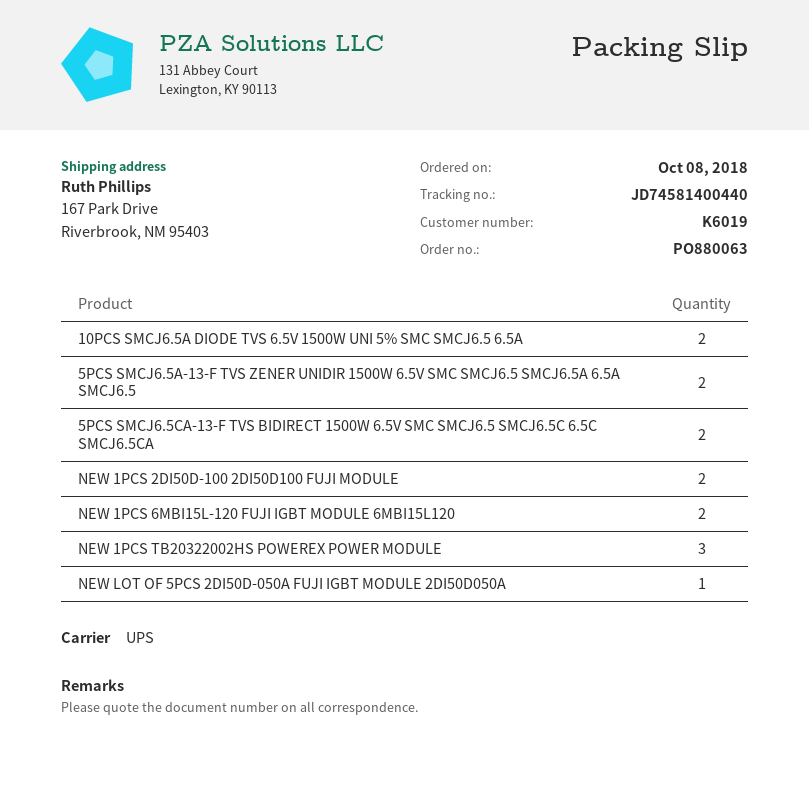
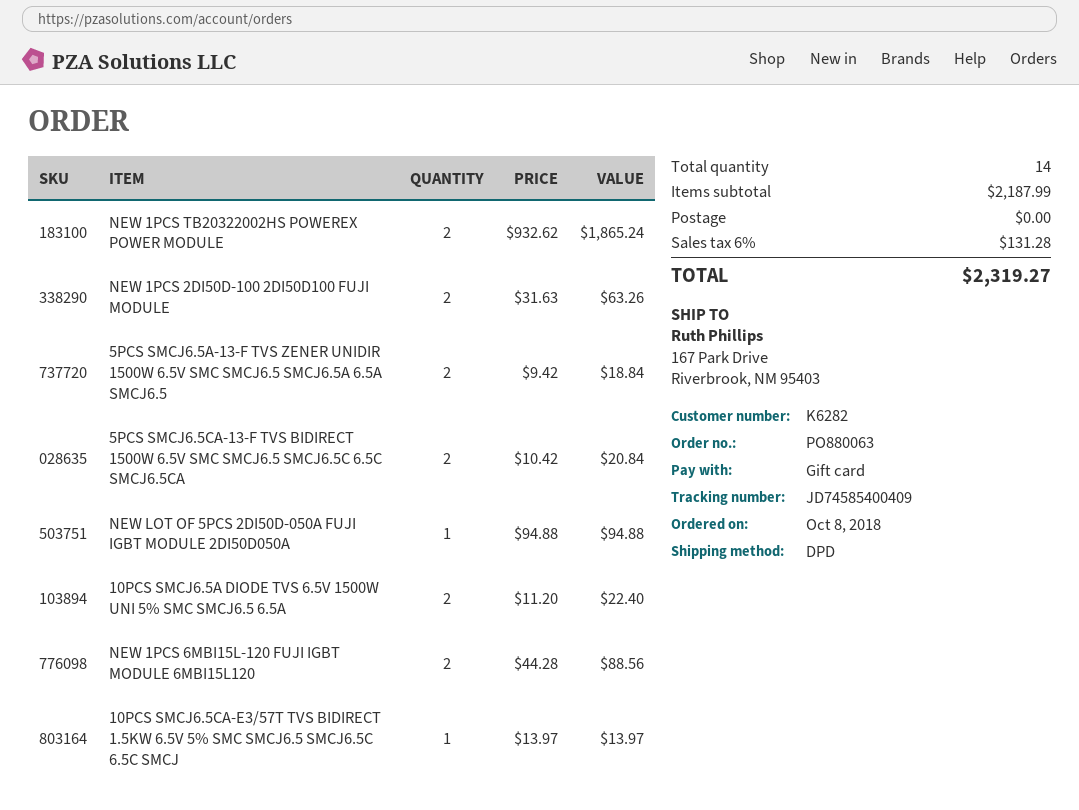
customer number: K6019 -> K6282
shipping method: UPS -> DPD
tracking number: JD74581400440 -> JD74585400409
NEW 1PCS TB20322002HS POWEREX POWER MODULE: 3 -> 2
10PCS SMCJ6.5CA-E3/57T TVS BIDIRECT 1.5KW 6.5V 5% SMC SMCJ6.5 SMCJ6.5C 6.5C SMCJ: none -> 1

